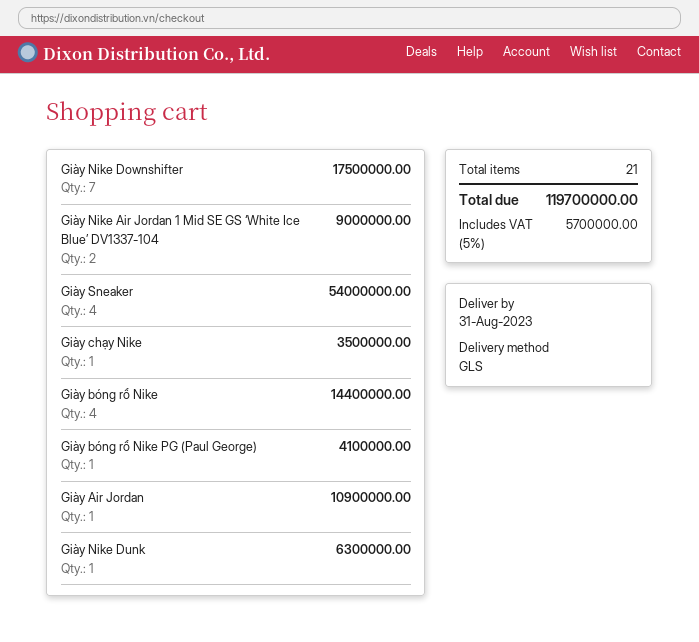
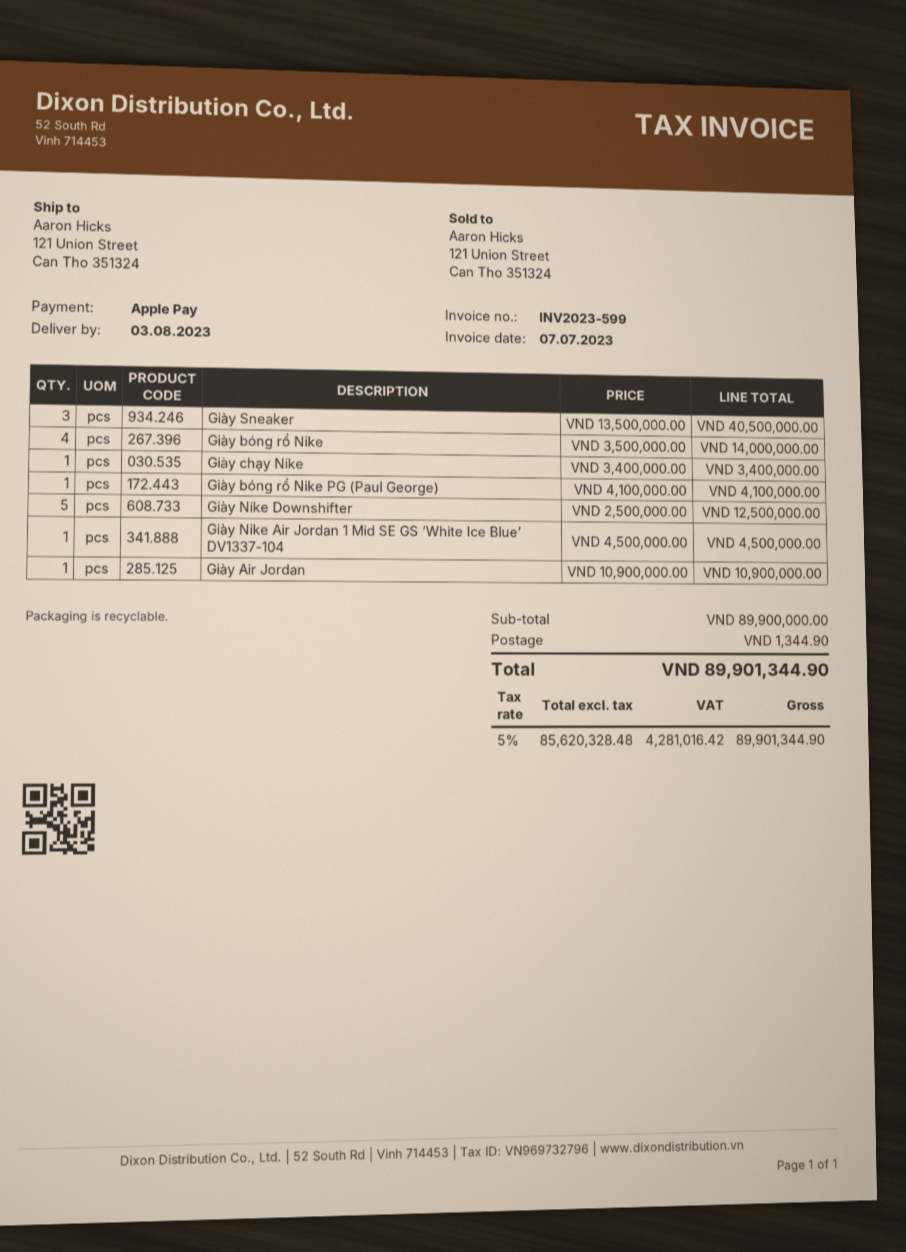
delivery date: 2023-08-31 -> 2023-08-03
Giày Nike Downshifter: 7 for 17500000.00 -> 5 for 12500000.00
Giày Nike Air Jordan 1 Mid SE GS ‘White Ice Blue’ DV1337-104: 2 for 9000000.00 -> 1 for 4500000.00
Giày Sneaker: 4 for 54000000.00 -> 3 for 40500000.00
Giày chạy Nike: 1 for 3500000.00 -> 1 for 3400000.00
Giày bóng rổ Nike: 4 for 14400000.00 -> 4 for 14000000.00
Giày Nike Dunk: 1 for 6300000.00 -> none
shipping: none -> 1344.90
tax: 5% = 5700000.00 -> 5% = 4281016.42
total: 119700000.00 -> 89901344.90

